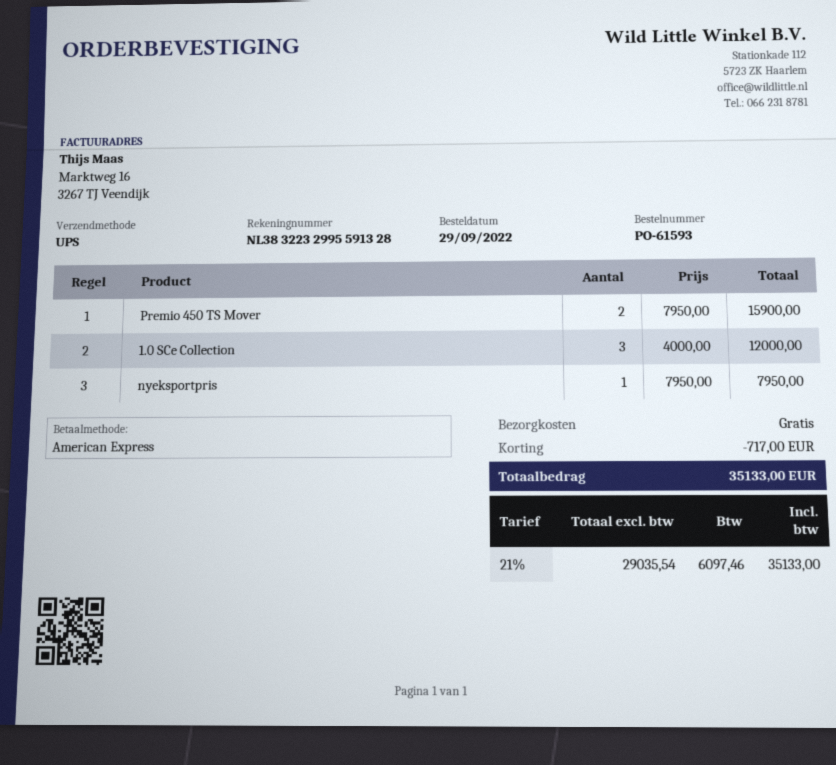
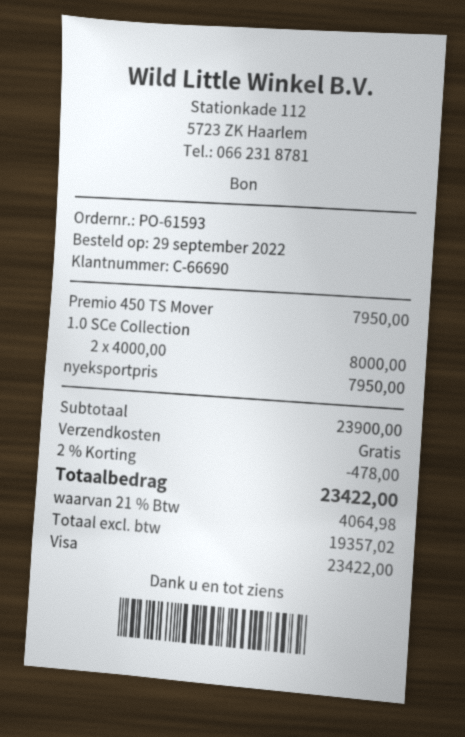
payment method: American Express -> Visa
Premio 450 TS Mover: 2 x 7950.00 = 15900.00 -> 1 x 7950.00 = 7950.00
1.0 SCe Collection: 3 x 4000.00 = 12000.00 -> 2 x 4000.00 = 8000.00
discount: 717.00 -> 478.00
net: 29035.54 -> 19357.02
tax: 21% = 6097.46 -> 21% = 4064.98
total: 35133.00 -> 23422.00

